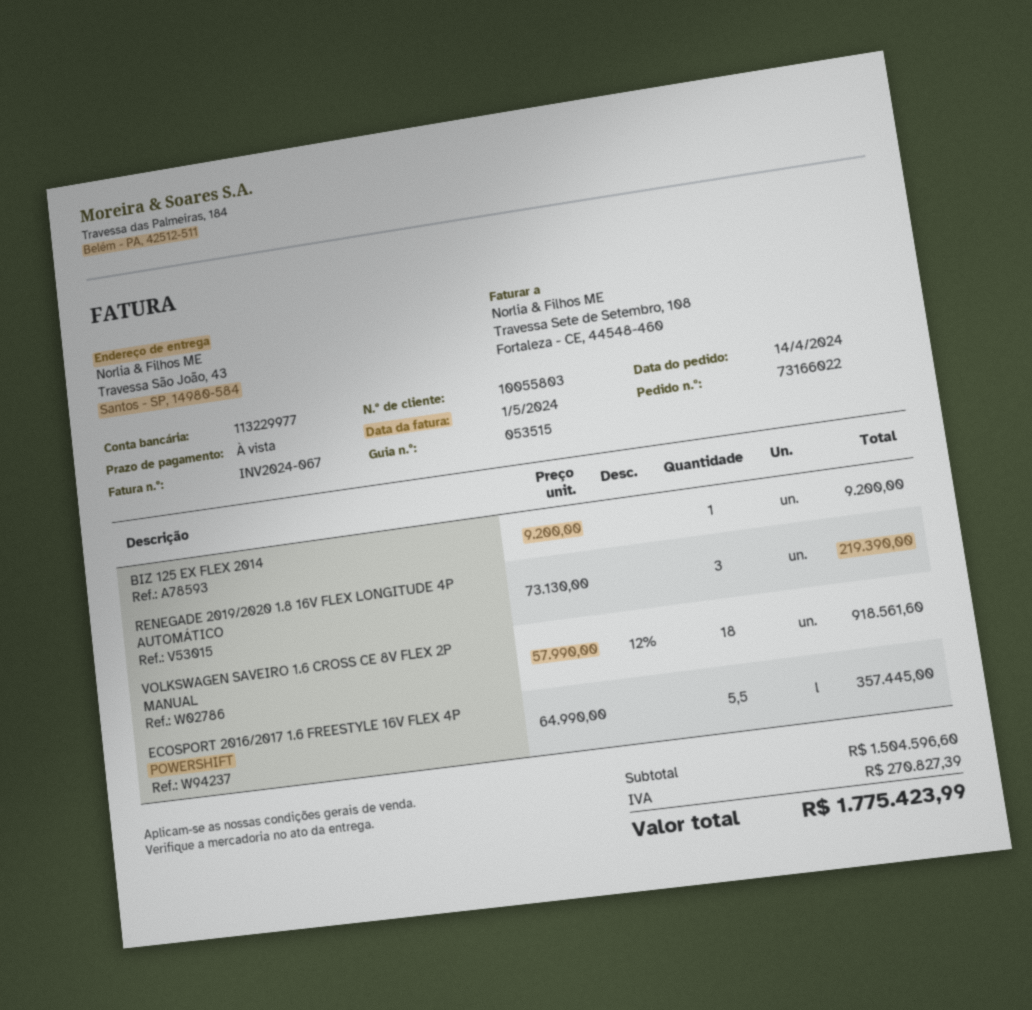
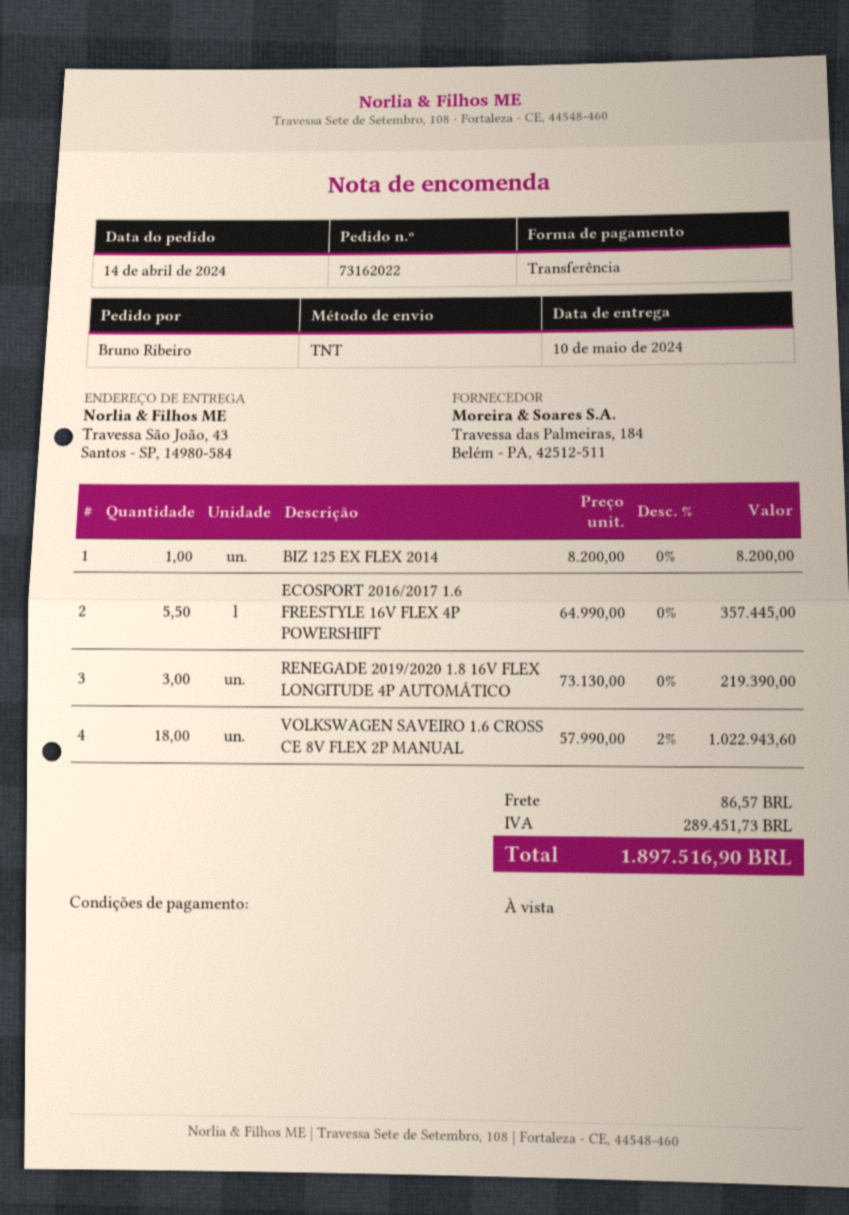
order number: 73166022 -> 73162022
BIZ 125 EX FLEX 2014: 1 x 9200.00 = 9200.00 -> 1 x 8200.00 = 8200.00
VOLKSWAGEN SAVEIRO 1.6 CROSS CE 8V FLEX 2P MANUAL: 18 x 57990.00 - 12% = 918561.60 -> 18 x 57990.00 - 2% = 1022943.60
shipping: none -> 86.57
tax: 270827.39 -> 289451.73
total: 1775423.99 -> 1897516.90

